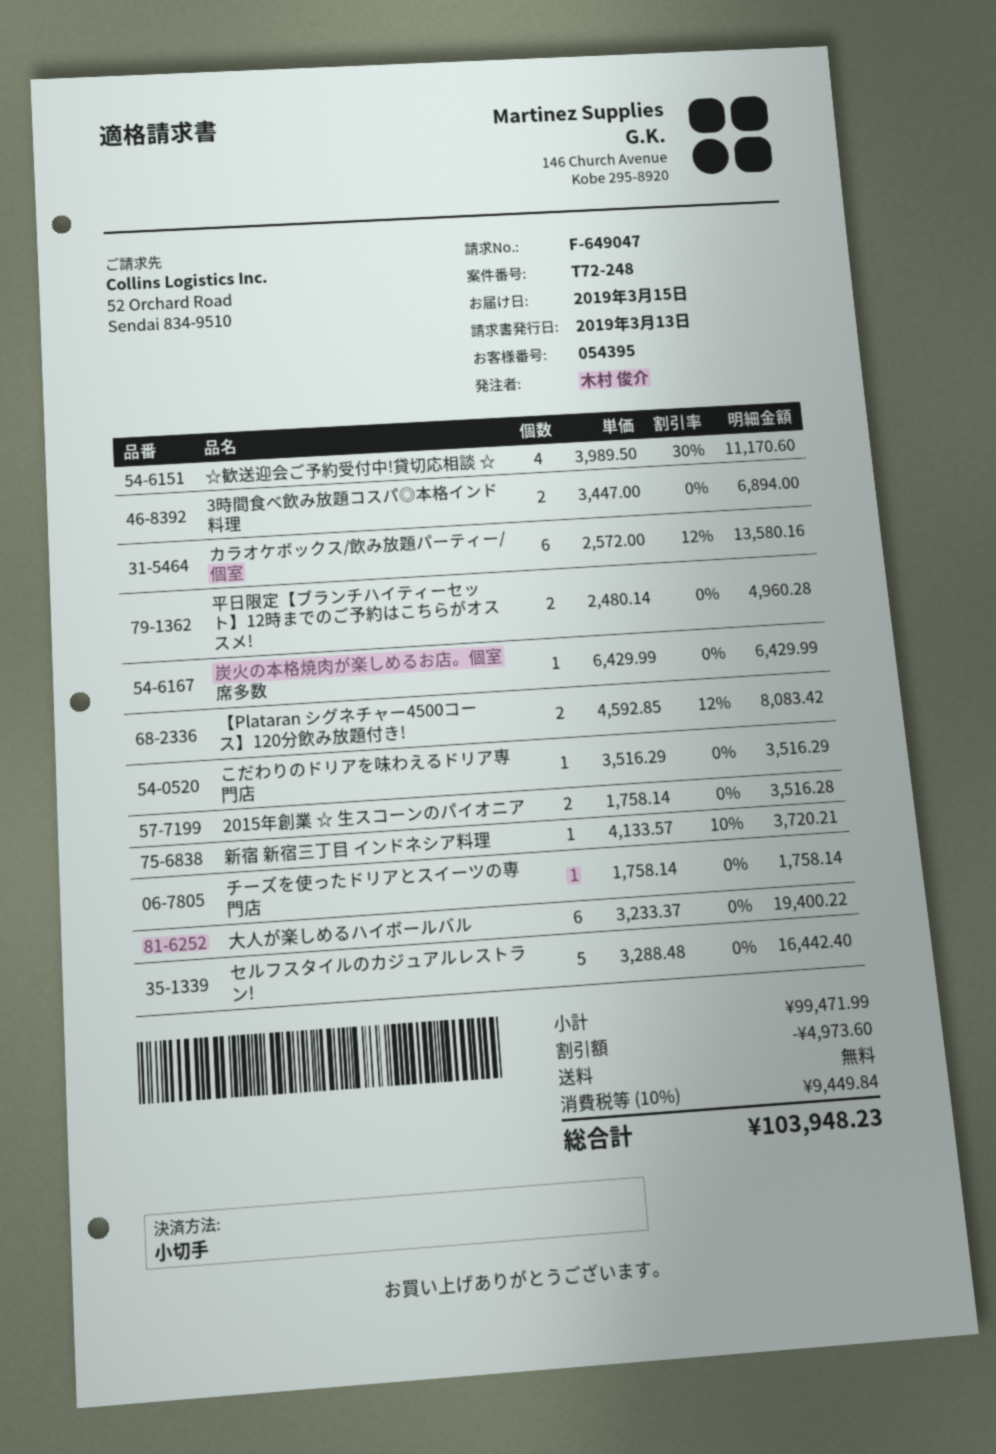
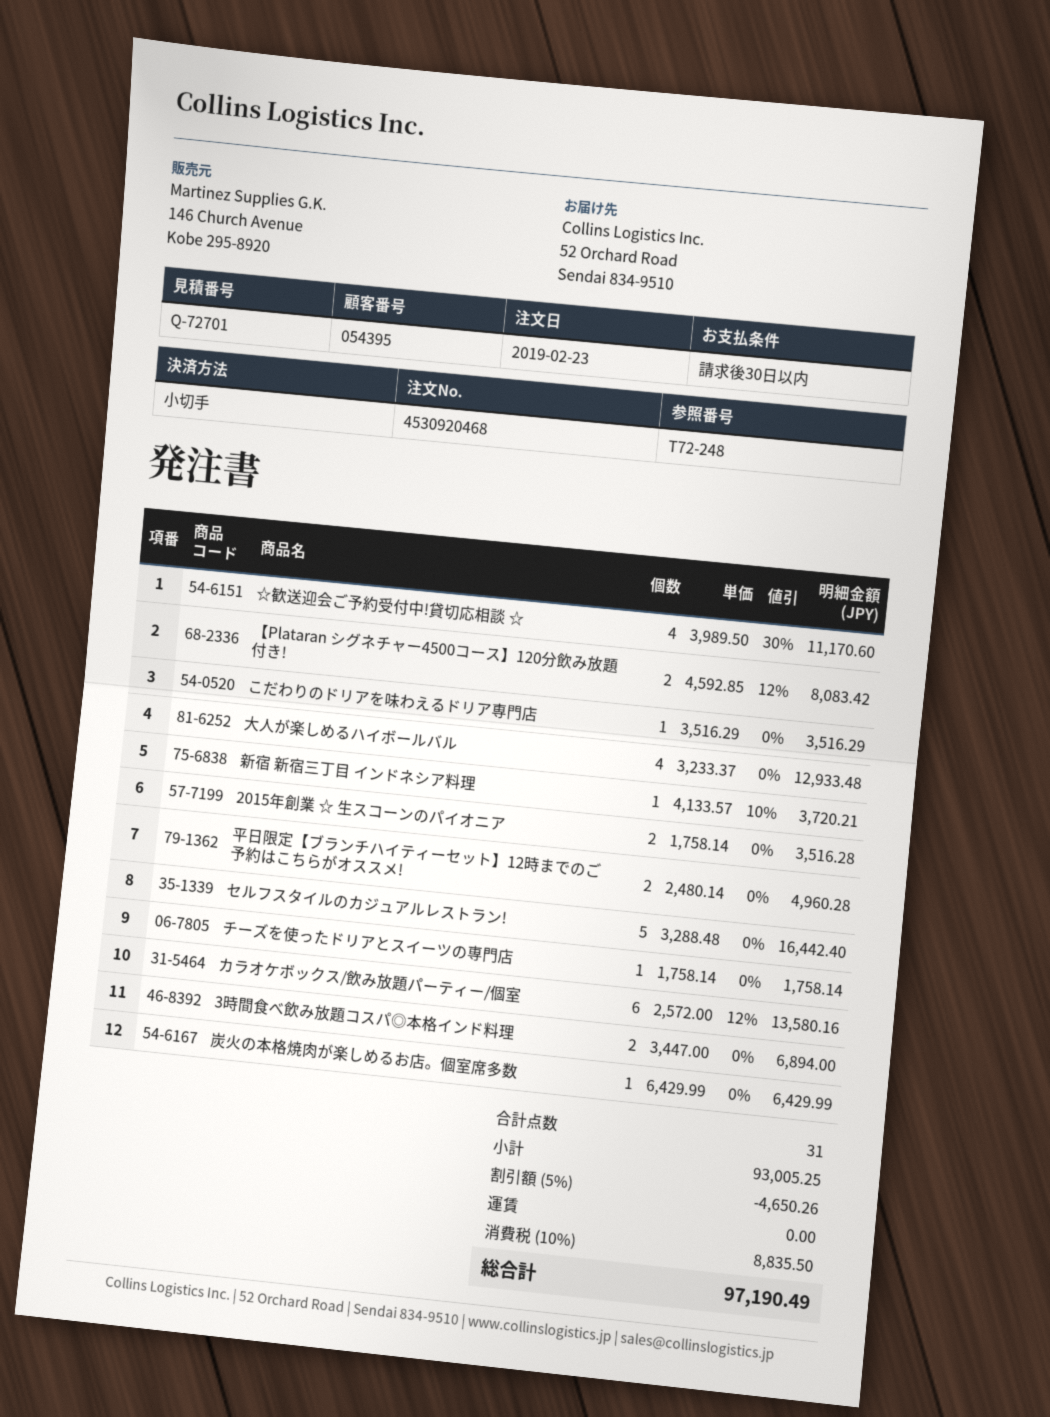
大人が楽しめるハイボールバル: 6 x 3233.37 = 19400.22 -> 4 x 3233.37 = 12933.48
subtotal: 99471.99 -> 93005.25
discount: 4973.60 -> 4650.26
tax: 10% = 9449.84 -> 10% = 8835.50
total: 103948.23 -> 97190.49

